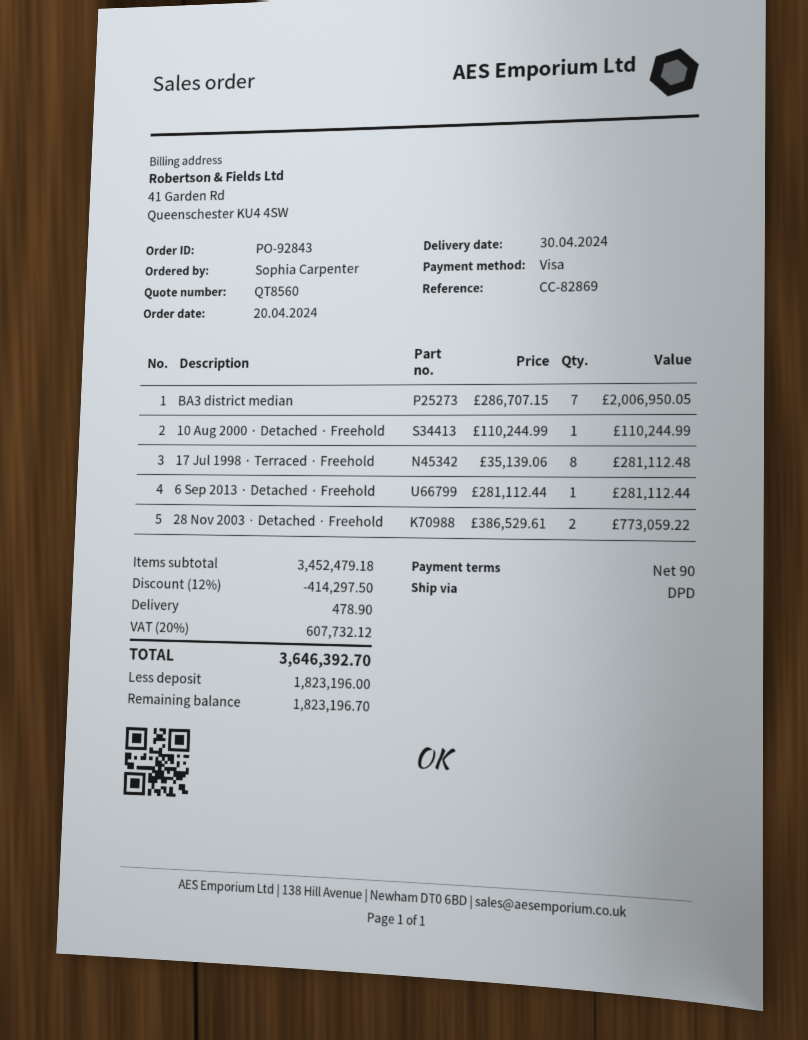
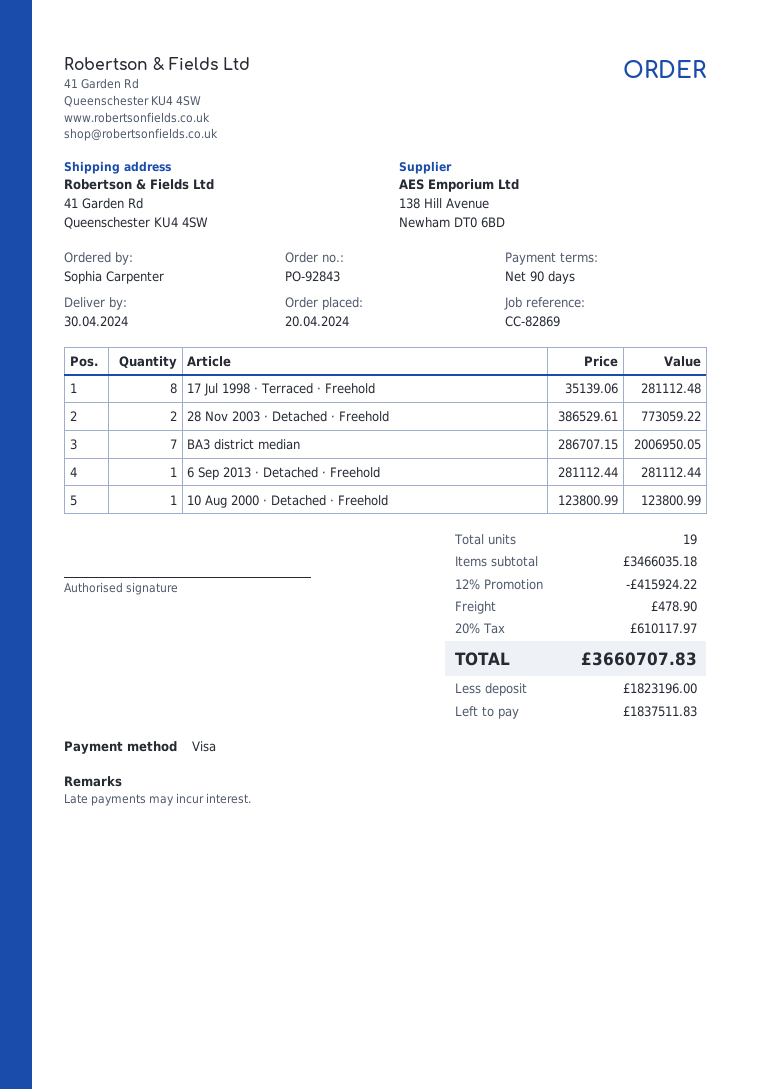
10 Aug 2000 · Detached · Freehold: 1 x 110244.99 = 110244.99 -> 1 x 123800.99 = 123800.99
subtotal: 3452479.18 -> 3466035.18
discount: 12% = 414297.50 -> 12% = 415924.22
tax: 20% = 607732.12 -> 20% = 610117.97
total: 3646392.70 -> 3660707.83
balance: 1823196.70 -> 1837511.83

